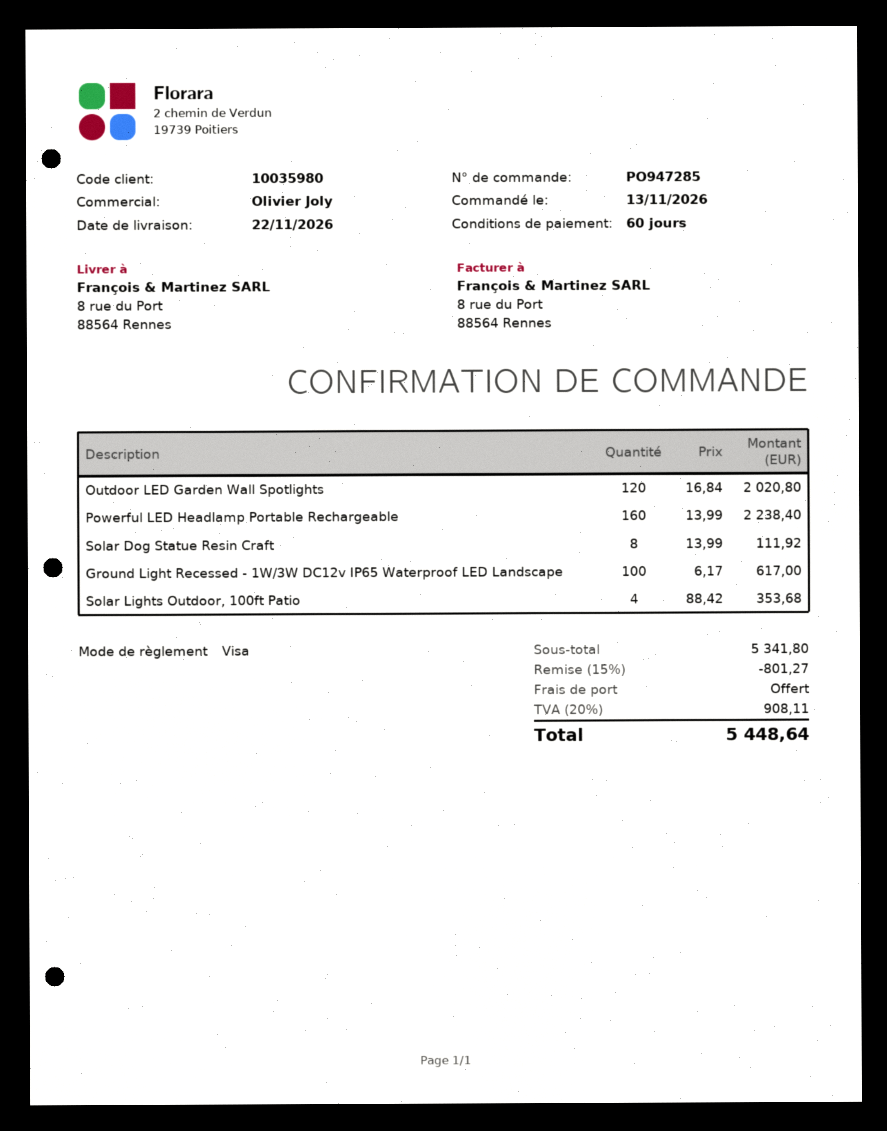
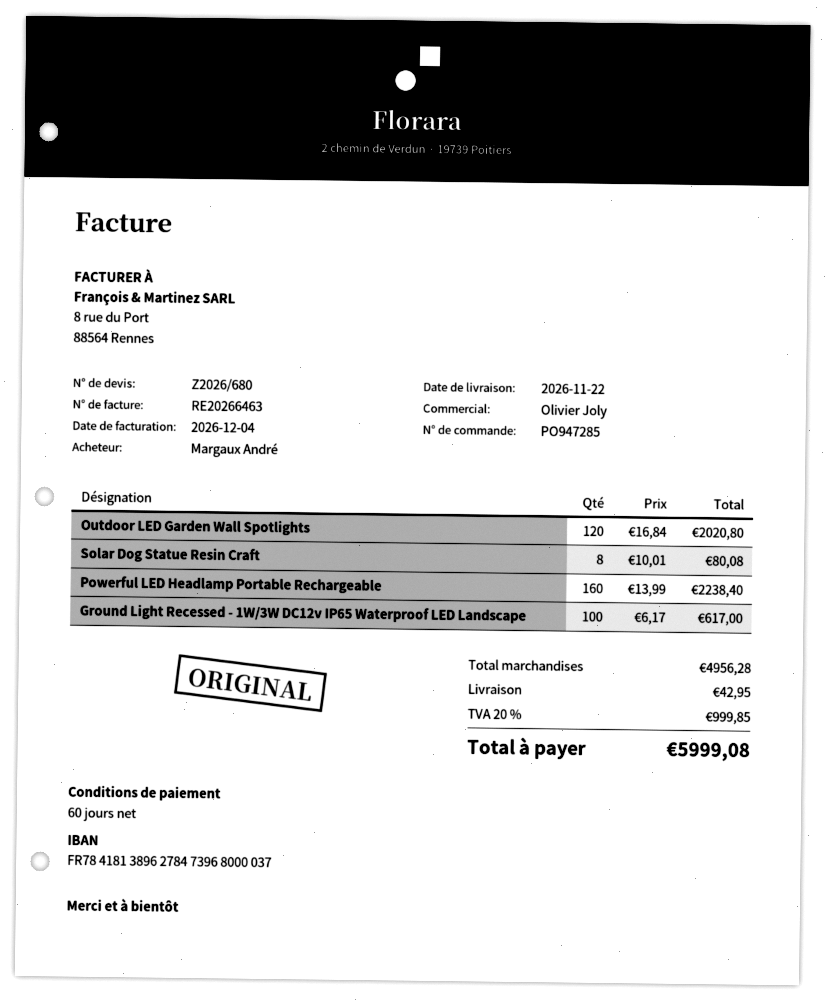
Solar Dog Statue Resin Craft: 8 x 13.99 = 111.92 -> 8 x 10.01 = 80.08
Solar Lights Outdoor, 100ft Patio: 4 x 88.42 = 353.68 -> none
subtotal: 5341.80 -> 4956.28
discount: 15% = 801.27 -> none
shipping: 0.00 -> 42.95
tax: 20% = 908.11 -> 20% = 999.85
total: 5448.64 -> 5999.08

